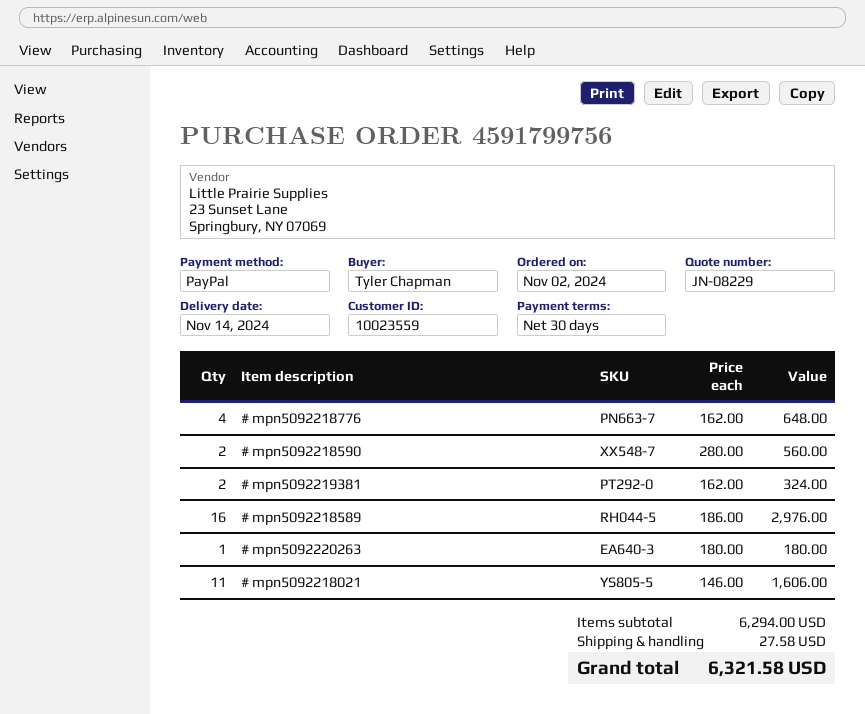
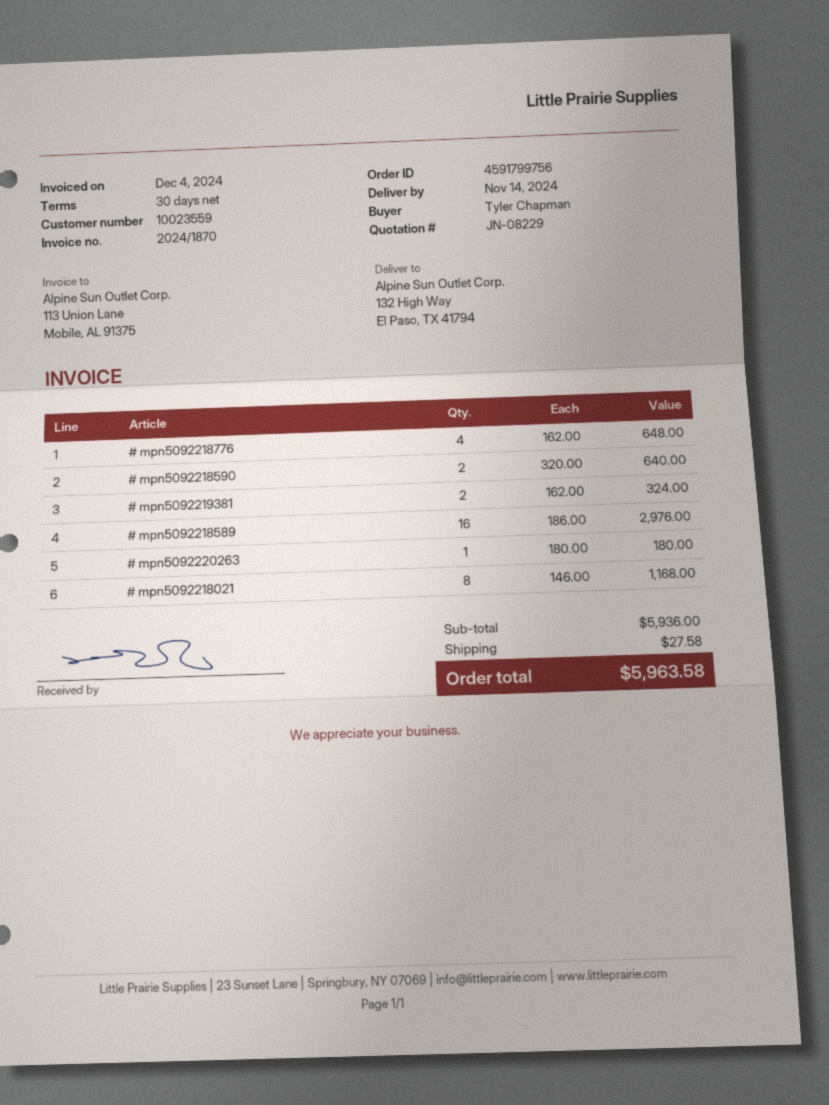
# mpn5092218590: 2 x 280.00 = 560.00 -> 2 x 320.00 = 640.00
# mpn5092218021: 11 x 146.00 = 1606.00 -> 8 x 146.00 = 1168.00
subtotal: 6294.00 -> 5936.00
total: 6321.58 -> 5963.58

